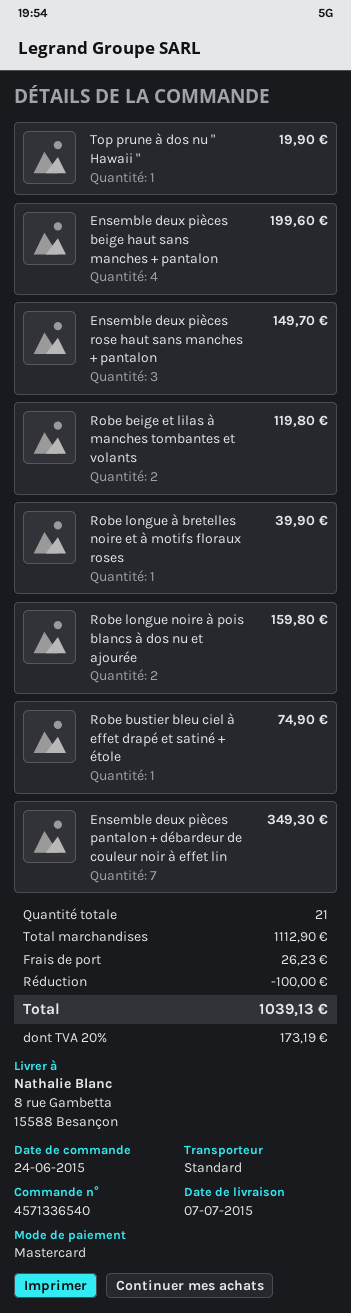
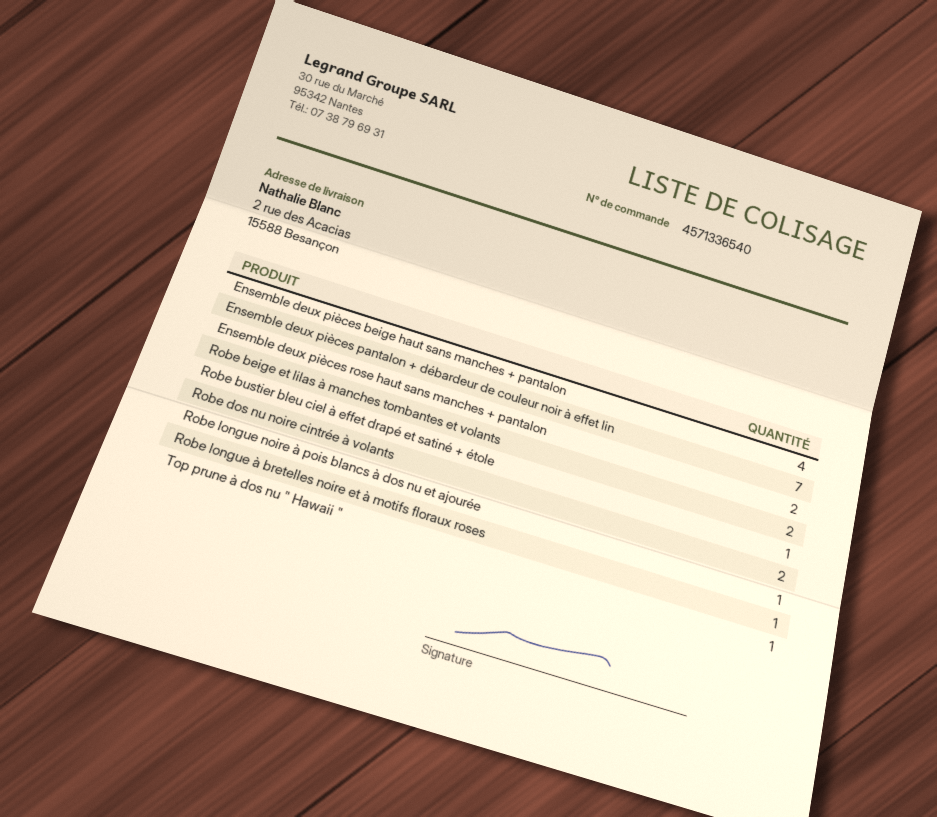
ship to: 8 rue Gambetta, 15588 Besançon -> 2 rue des Acacias, 15588 Besançon
Ensemble deux pièces rose haut sans manches + pantalon: 3 -> 2
Robe longue noire à pois blancs à dos nu et ajourée: 2 -> 1
Robe dos nu noire cintrée à volants: none -> 2

